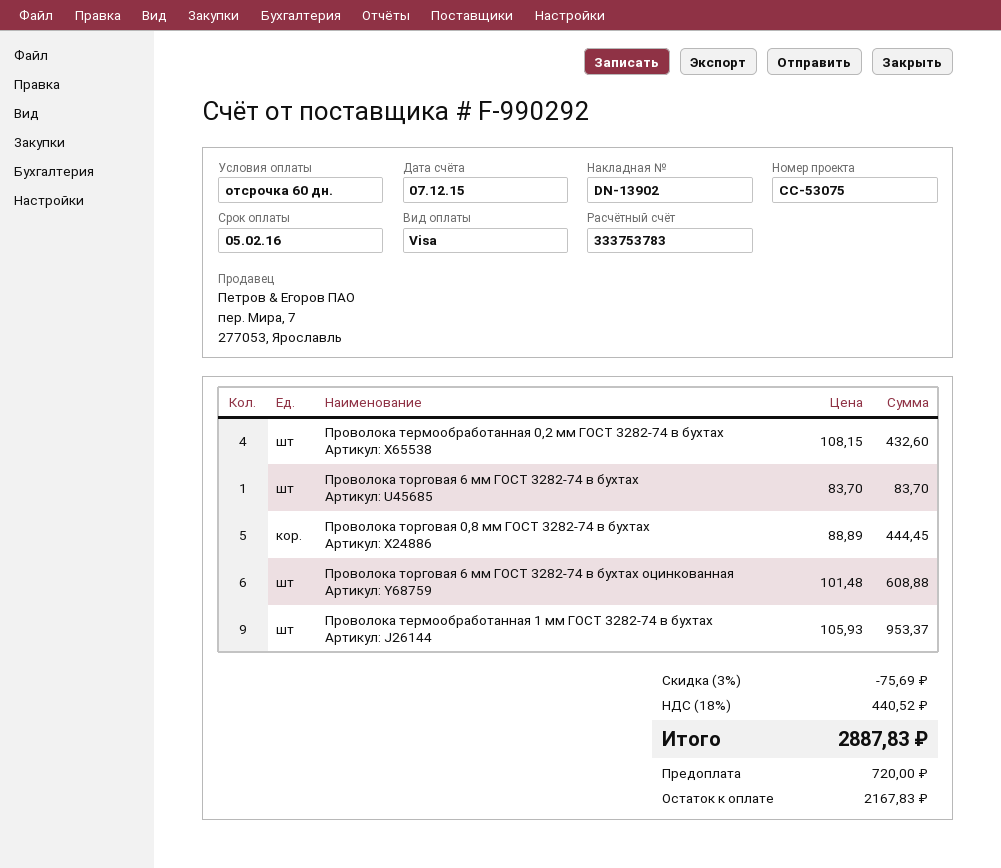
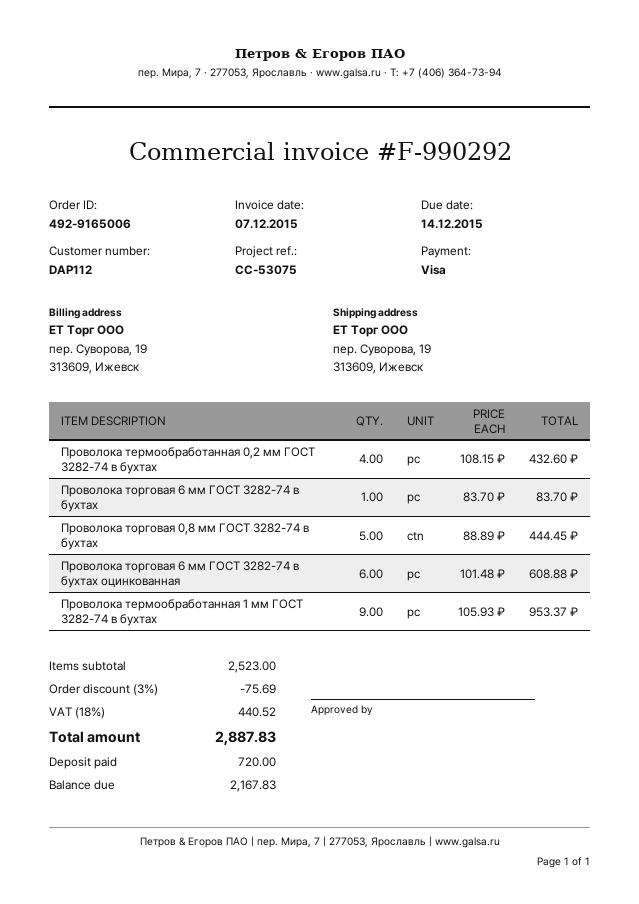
due date: 2016-02-05 -> 2015-12-14

